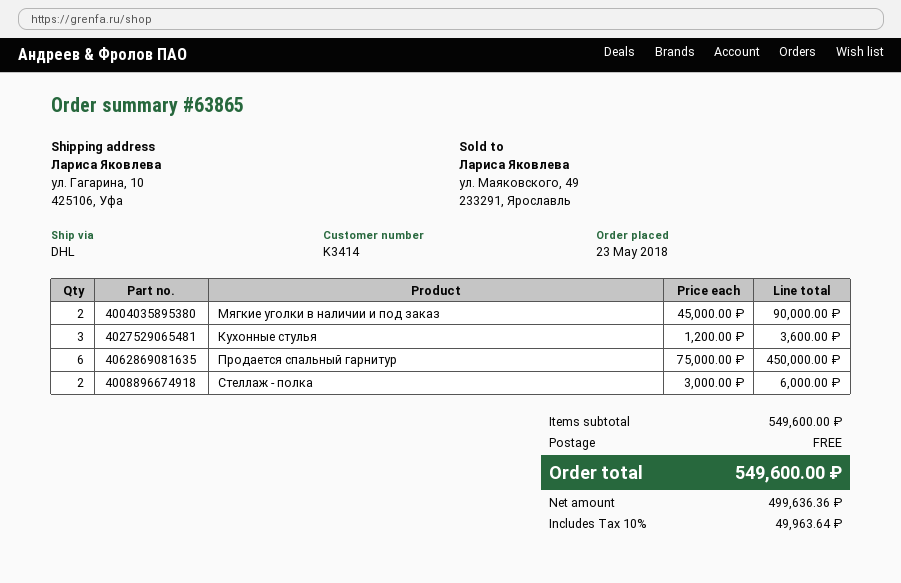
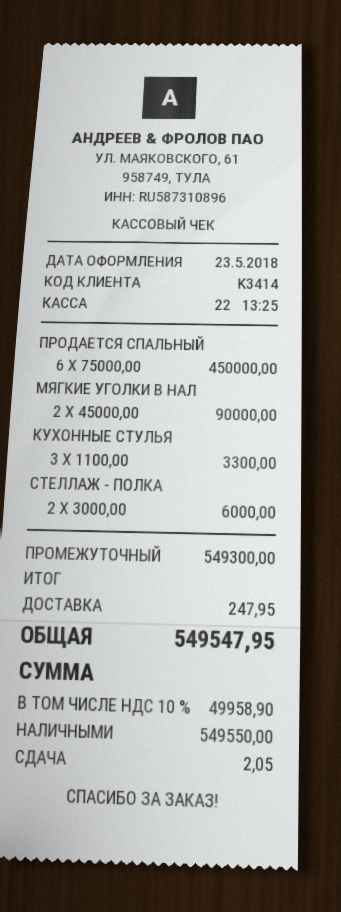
Кухонные стулья: 3 x 1200.00 = 3600.00 -> 3 x 1100.00 = 3300.00
subtotal: 549600.00 -> 549300.00
shipping: 0.00 -> 247.95
tax: 10% = 49963.64 -> 10% = 49958.90
total: 549600.00 -> 549547.95

